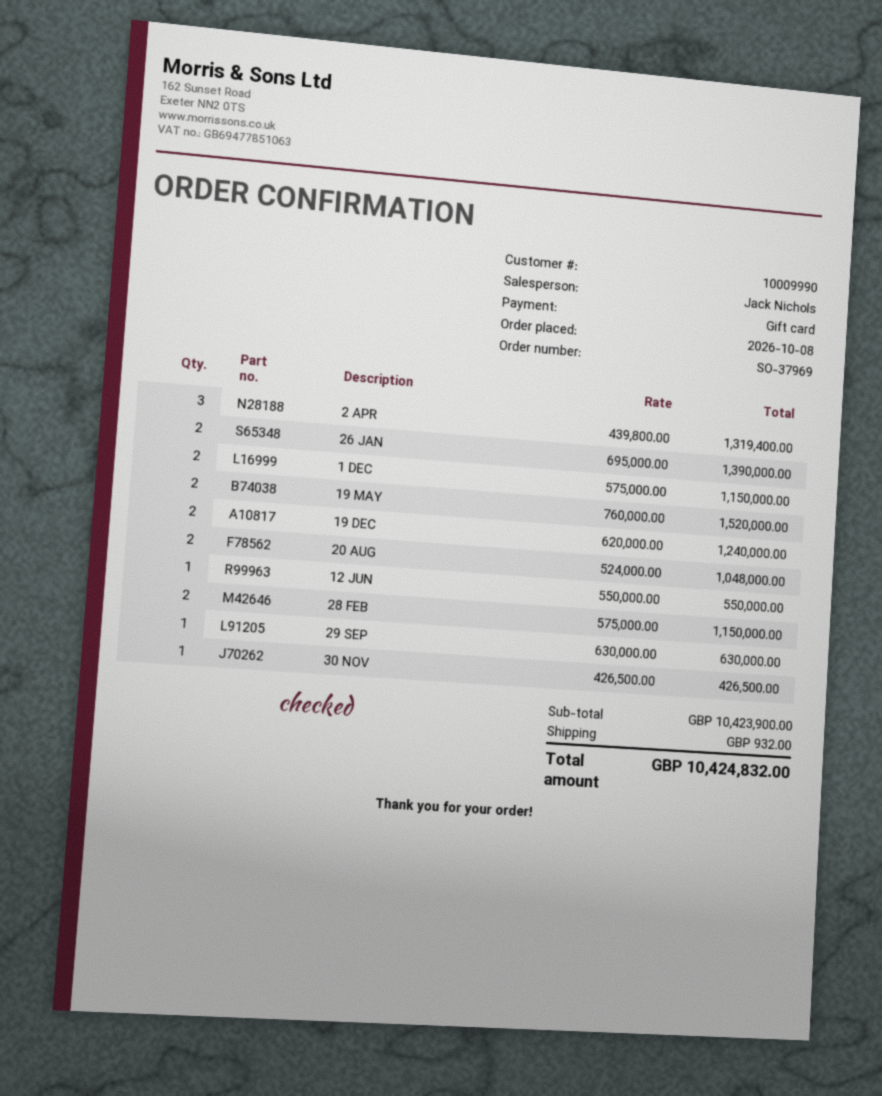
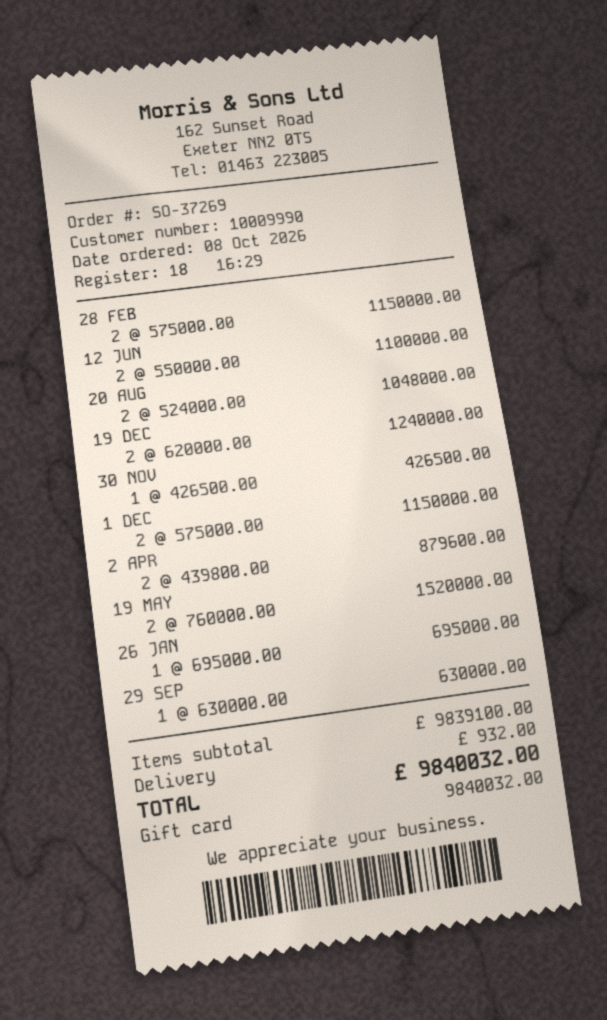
order number: SO-37969 -> SO-37269
2 APR: 3 x 439800.00 = 1319400.00 -> 2 x 439800.00 = 879600.00
26 JAN: 2 x 695000.00 = 1390000.00 -> 1 x 695000.00 = 695000.00
12 JUN: 1 x 550000.00 = 550000.00 -> 2 x 550000.00 = 1100000.00
subtotal: 10423900.00 -> 9839100.00
total: 10424832.00 -> 9840032.00

